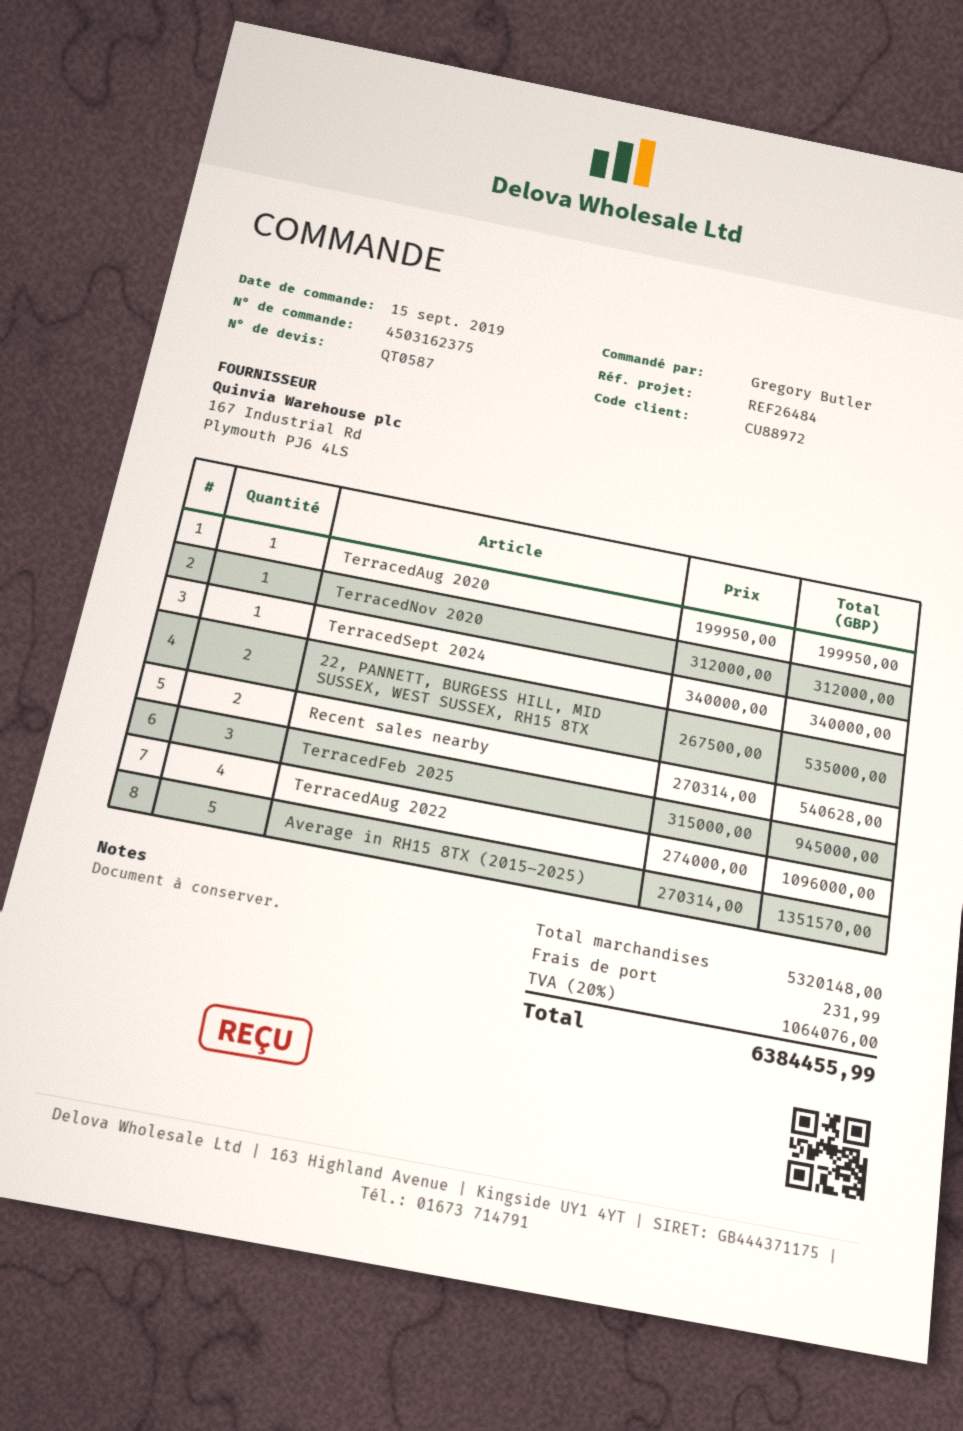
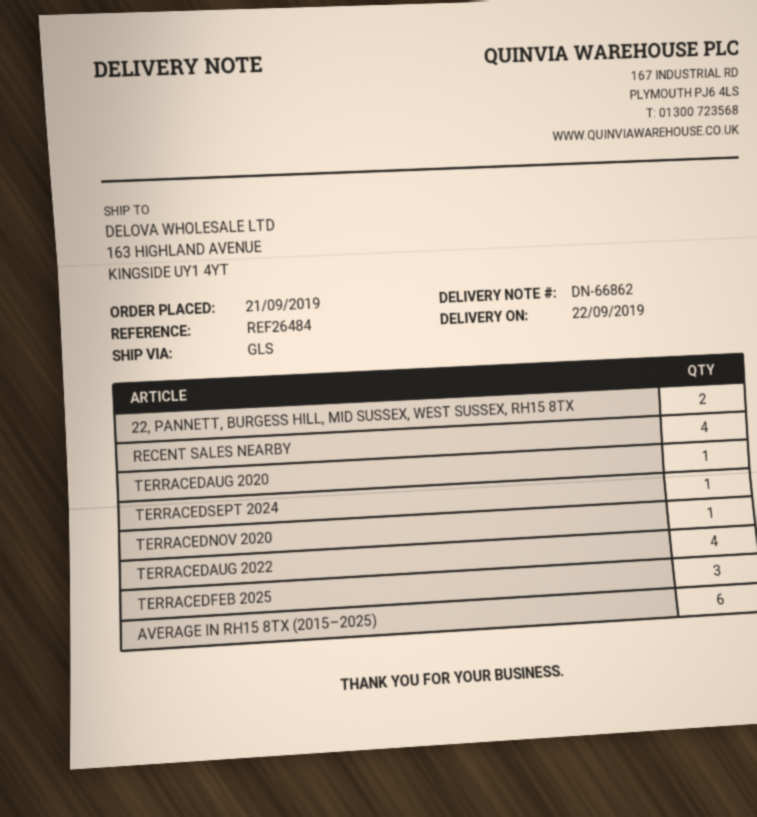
order date: 2019-09-15 -> 2019-09-21
Recent sales nearby: 2 -> 4
Average in RH15 8TX (2015–2025): 5 -> 6

